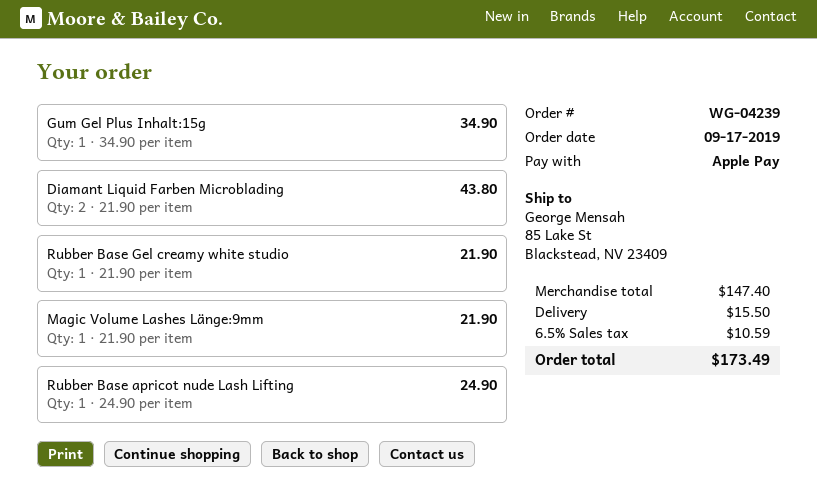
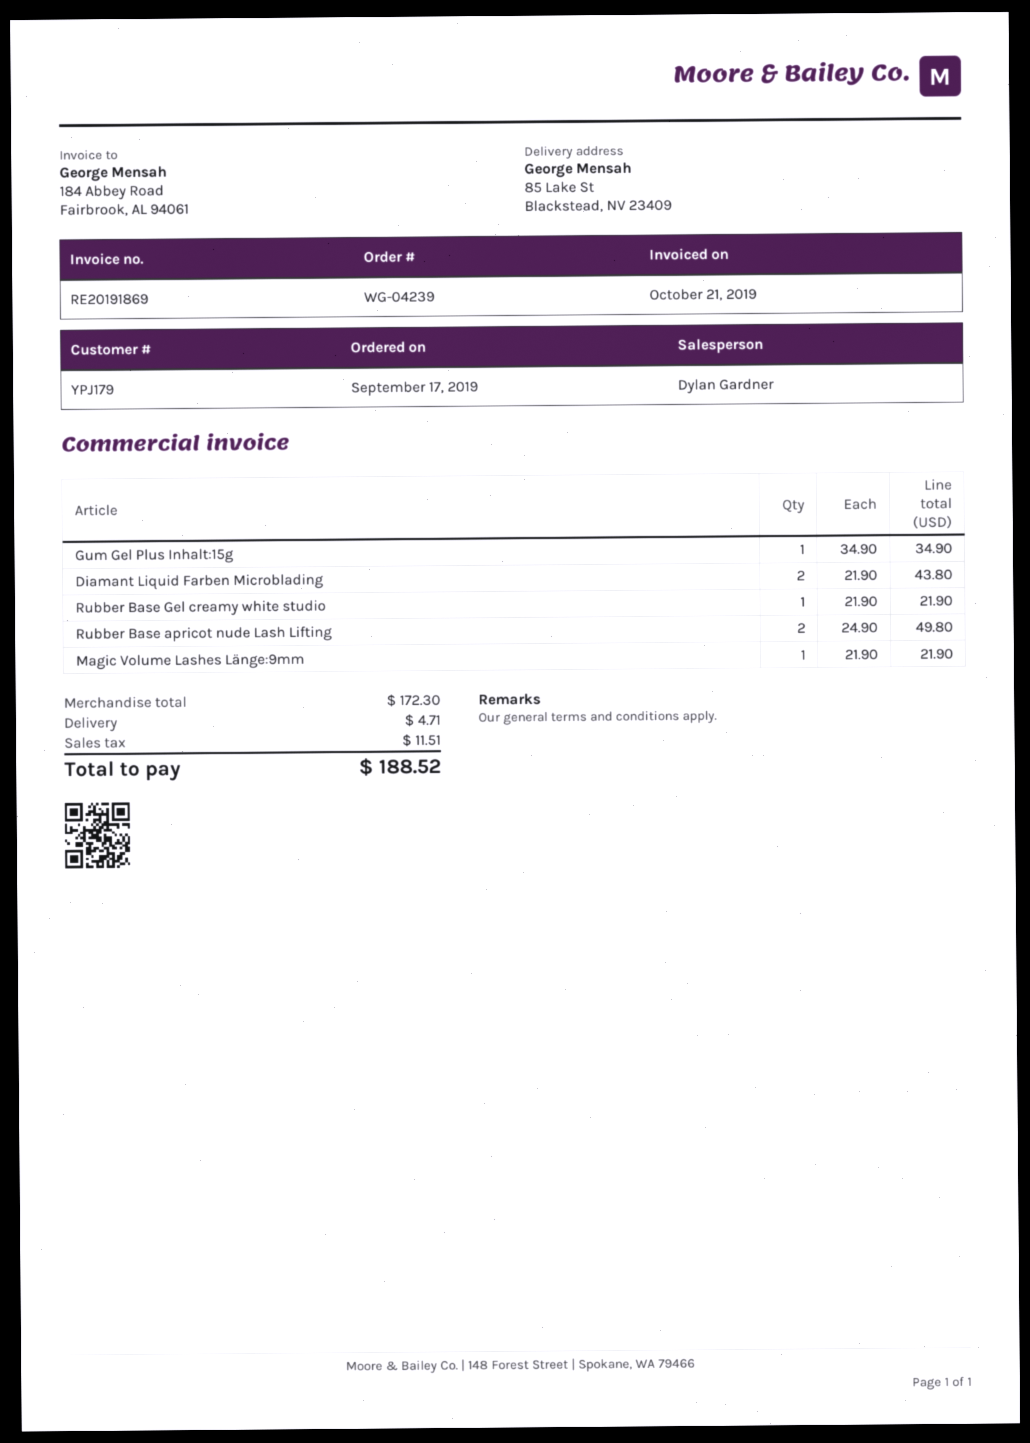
Rubber Base apricot nude Lash Lifting: 1 x 24.90 = 24.90 -> 2 x 24.90 = 49.80
subtotal: 147.40 -> 172.30
shipping: 15.50 -> 4.71
tax: 10.59 -> 11.51
total: 173.49 -> 188.52

